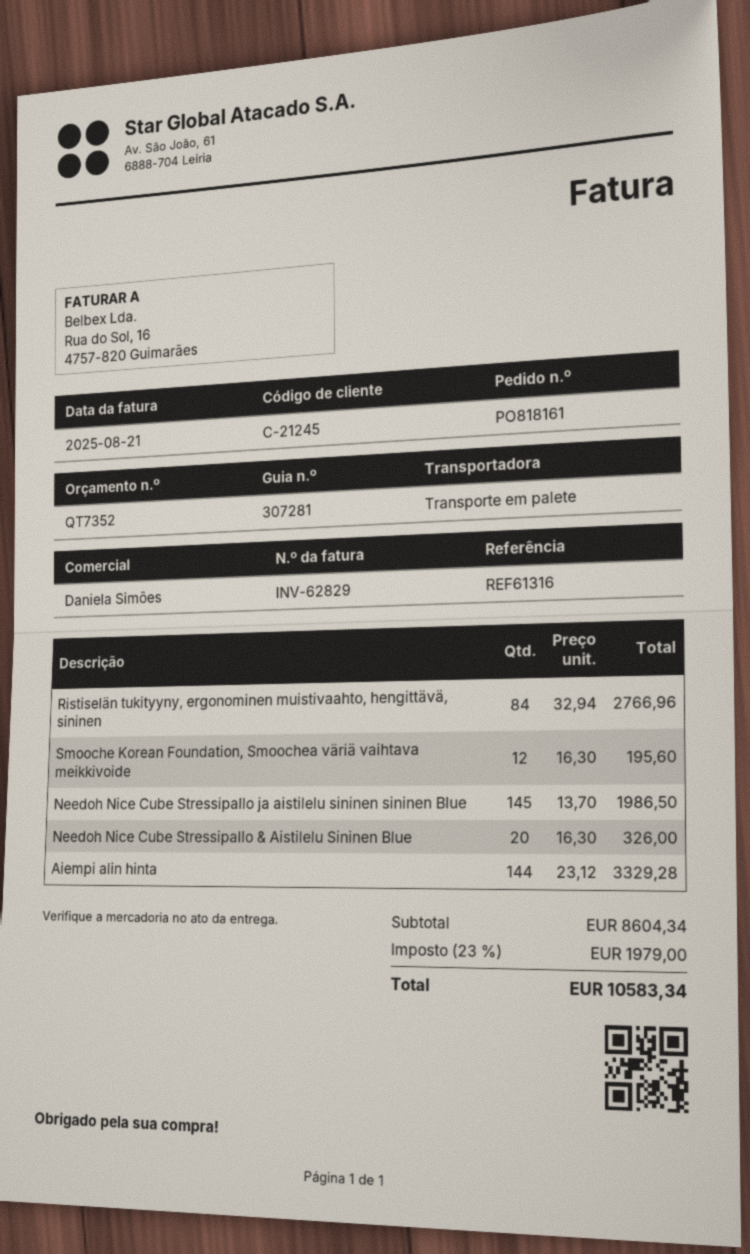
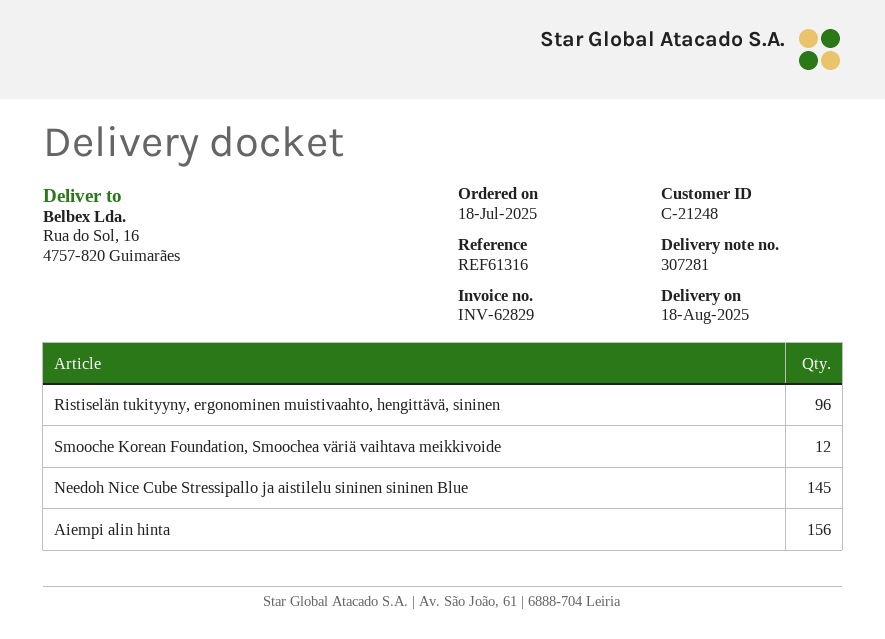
customer number: C-21245 -> C-21248
Ristiselän tukityyny, ergonominen muistivaahto, hengittävä, sininen: 84 -> 96
Needoh Nice Cube Stressipallo & Aistilelu Sininen Blue: 20 -> none
Aiempi alin hinta: 144 -> 156

